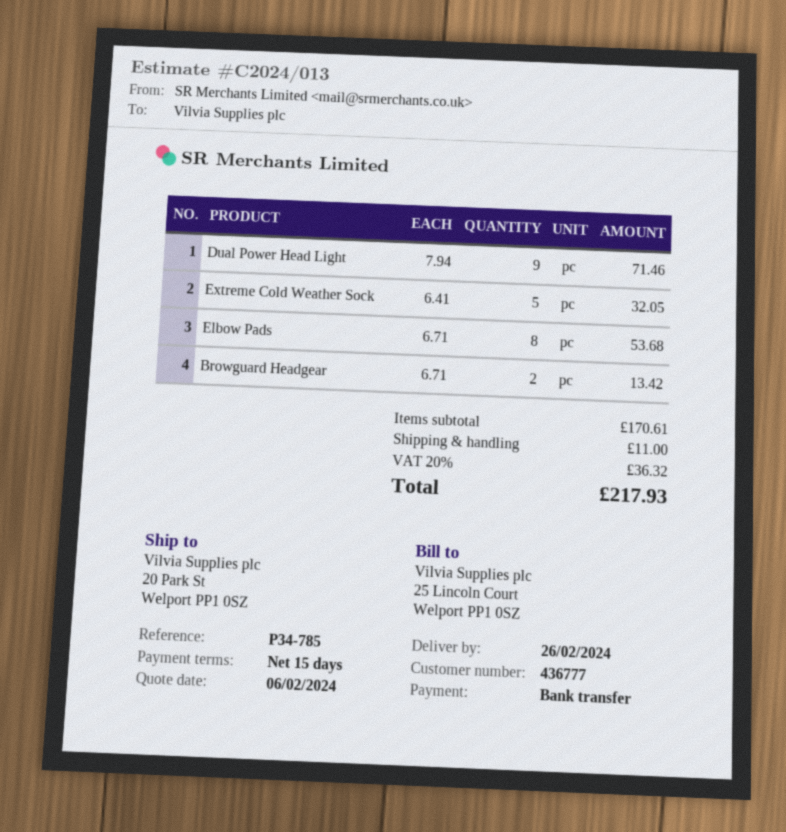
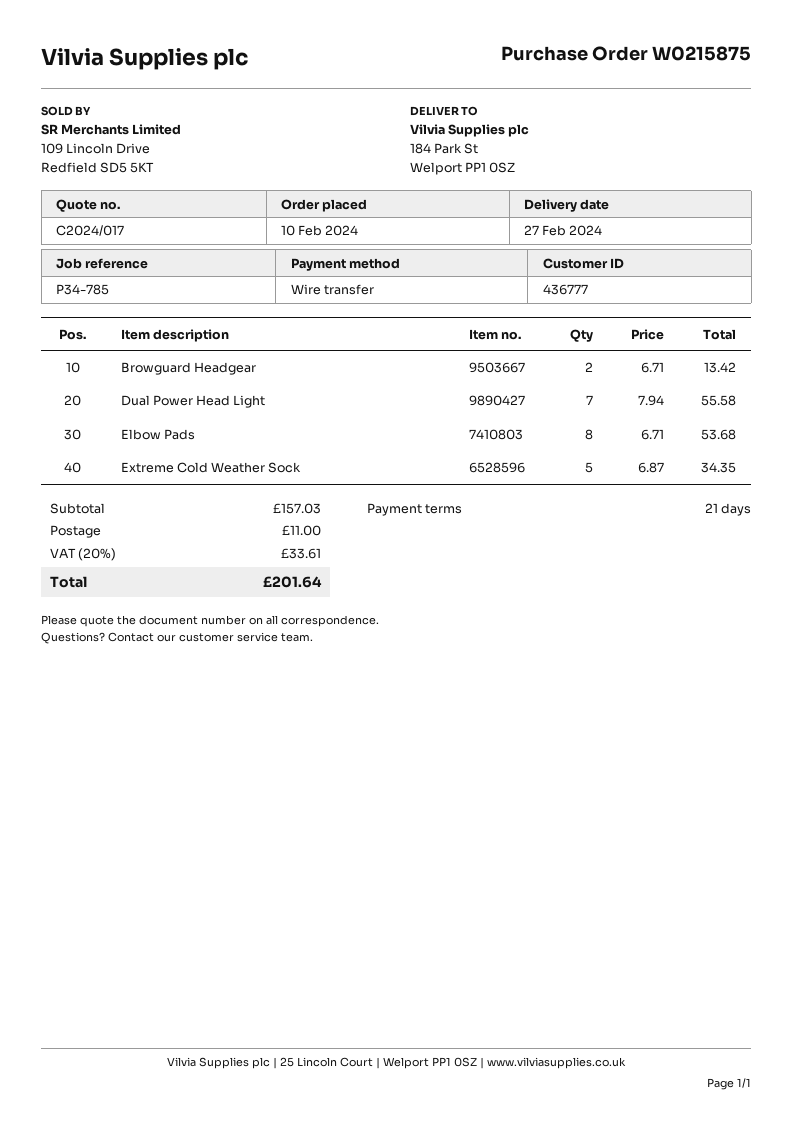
quote number: C2024/013 -> C2024/017
delivery date: 2024-02-26 -> 2024-02-27
payment terms: 15 days -> 21 days
ship to: 20 Park St, Welport PP1 0SZ -> 184 Park St, Welport PP1 0SZ
Dual Power Head Light: 9 x 7.94 = 71.46 -> 7 x 7.94 = 55.58
Extreme Cold Weather Sock: 5 x 6.41 = 32.05 -> 5 x 6.87 = 34.35
subtotal: 170.61 -> 157.03
tax: 20% = 36.32 -> 20% = 33.61
total: 217.93 -> 201.64

